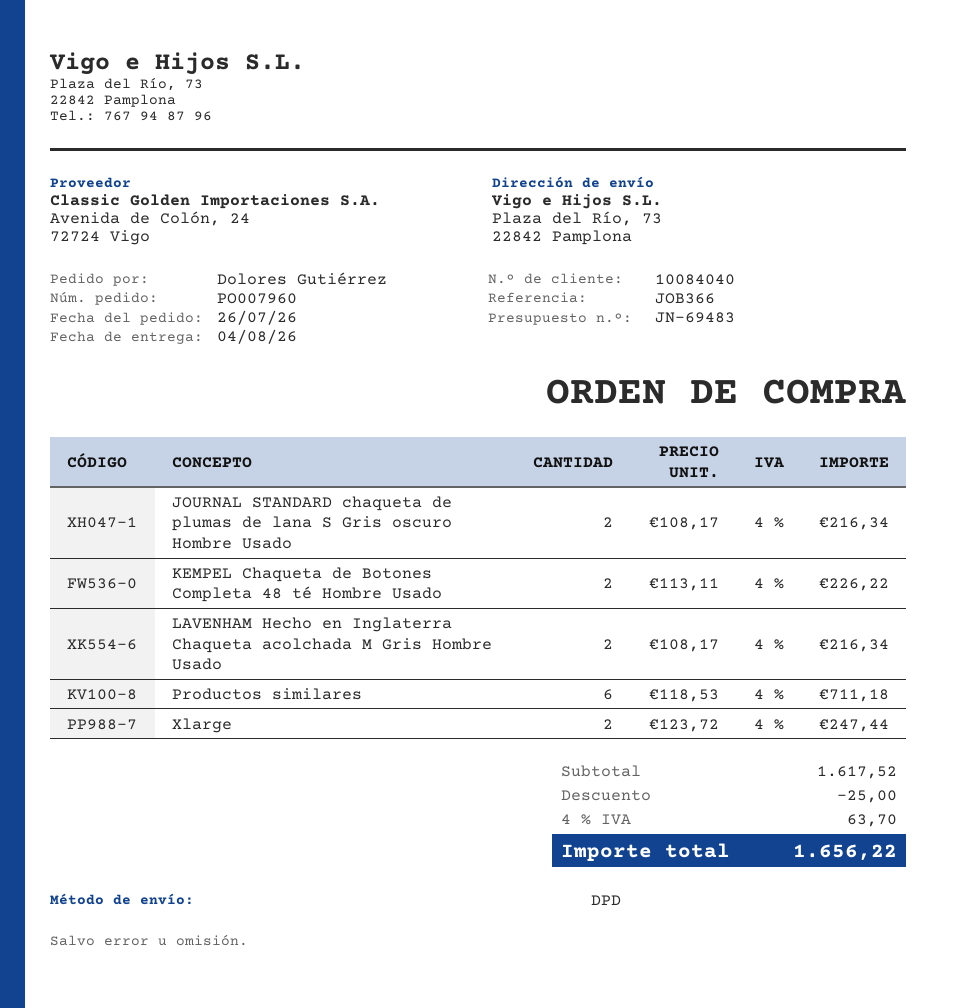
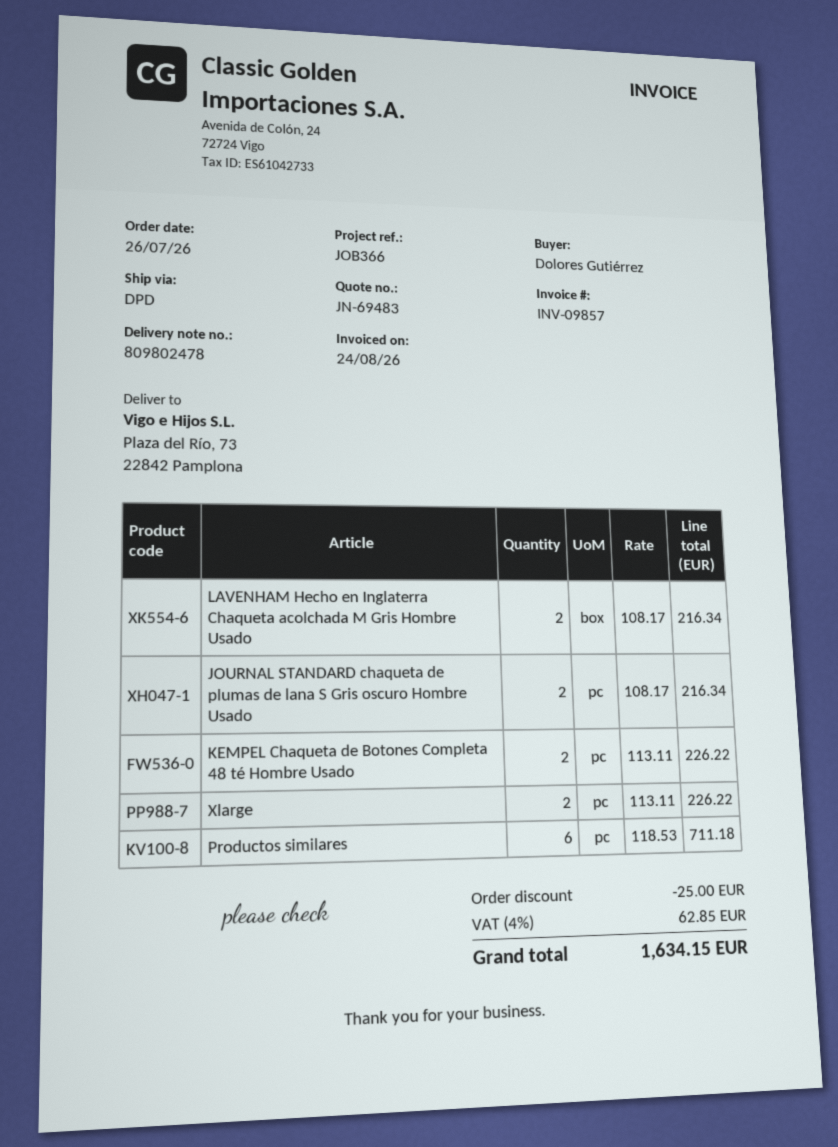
Xlarge: 2 x 123.72 = 247.44 -> 2 x 113.11 = 226.22
tax: 4% = 63.70 -> 4% = 62.85
total: 1656.22 -> 1634.15

